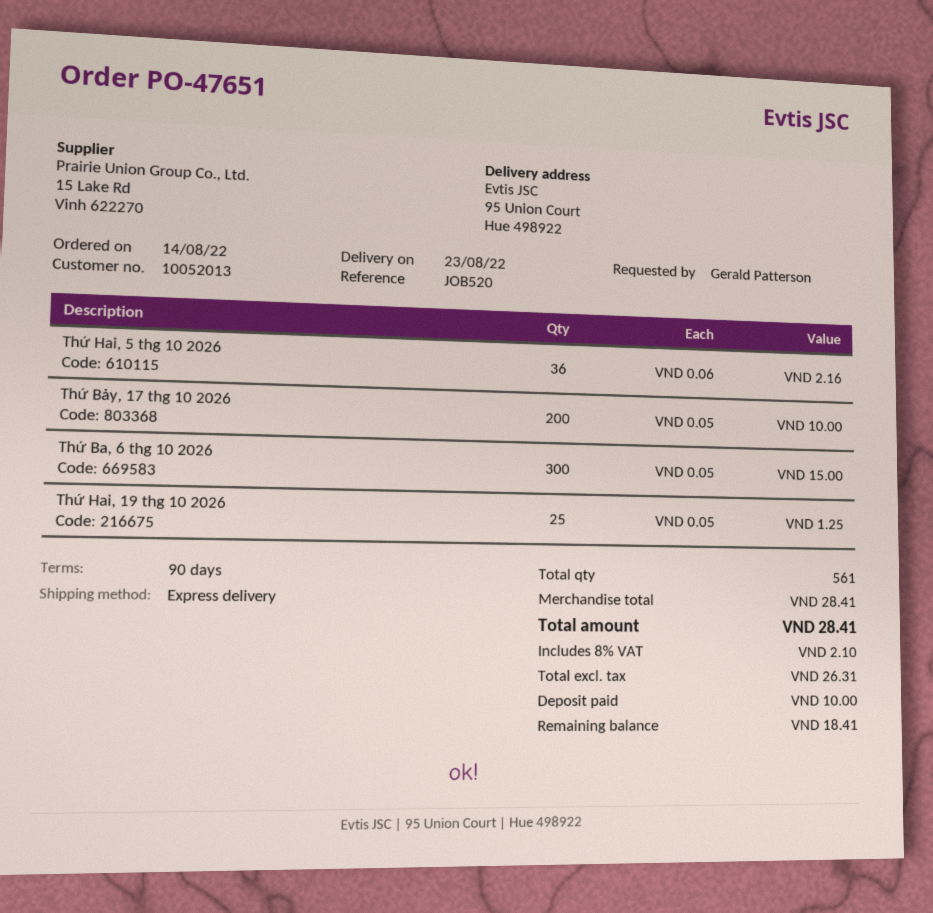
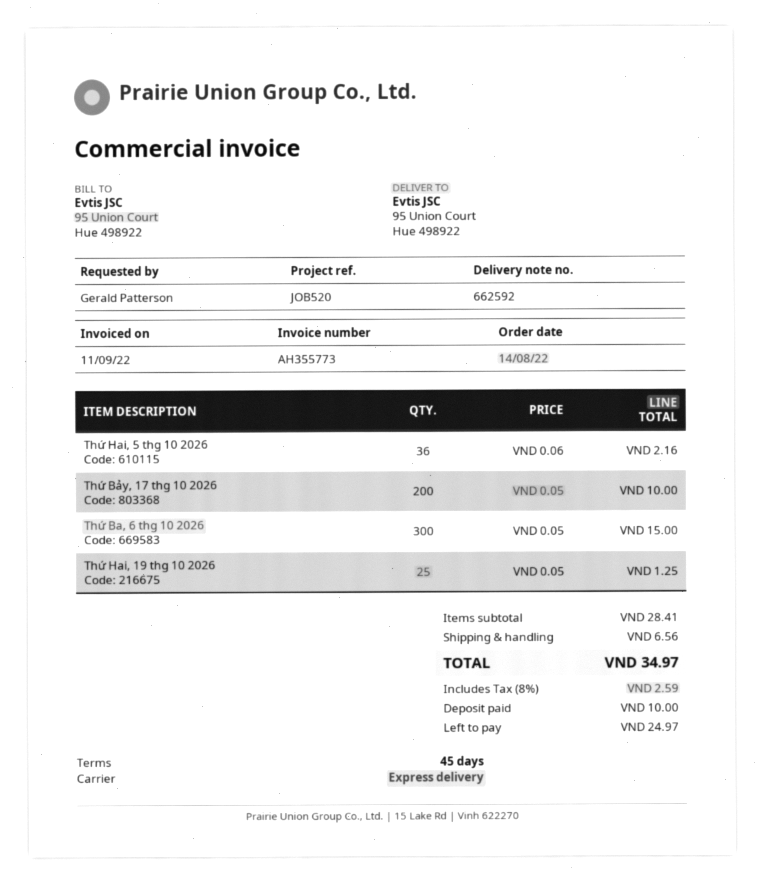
payment terms: 90 days -> 45 days
shipping: none -> 6.56
tax: 8% = 2.10 -> 8% = 2.59
total: 28.41 -> 34.97
balance: 18.41 -> 24.97

